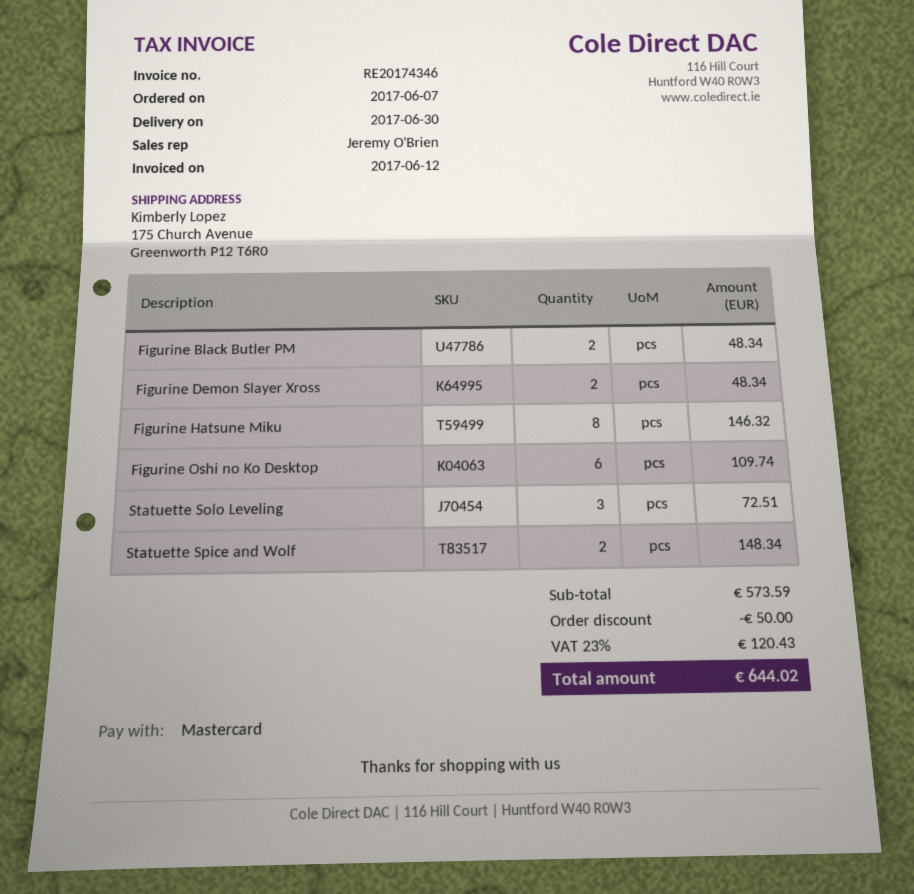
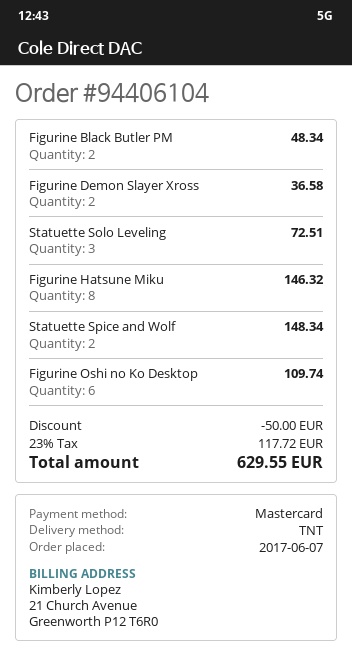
Figurine Demon Slayer Xross: 2 for 48.34 -> 2 for 36.58
tax: 23% = 120.43 -> 23% = 117.72
total: 644.02 -> 629.55

